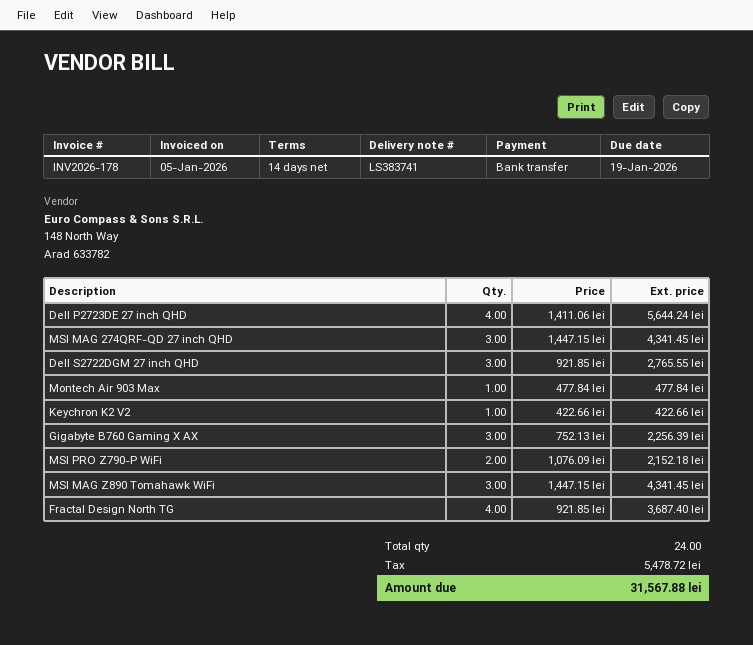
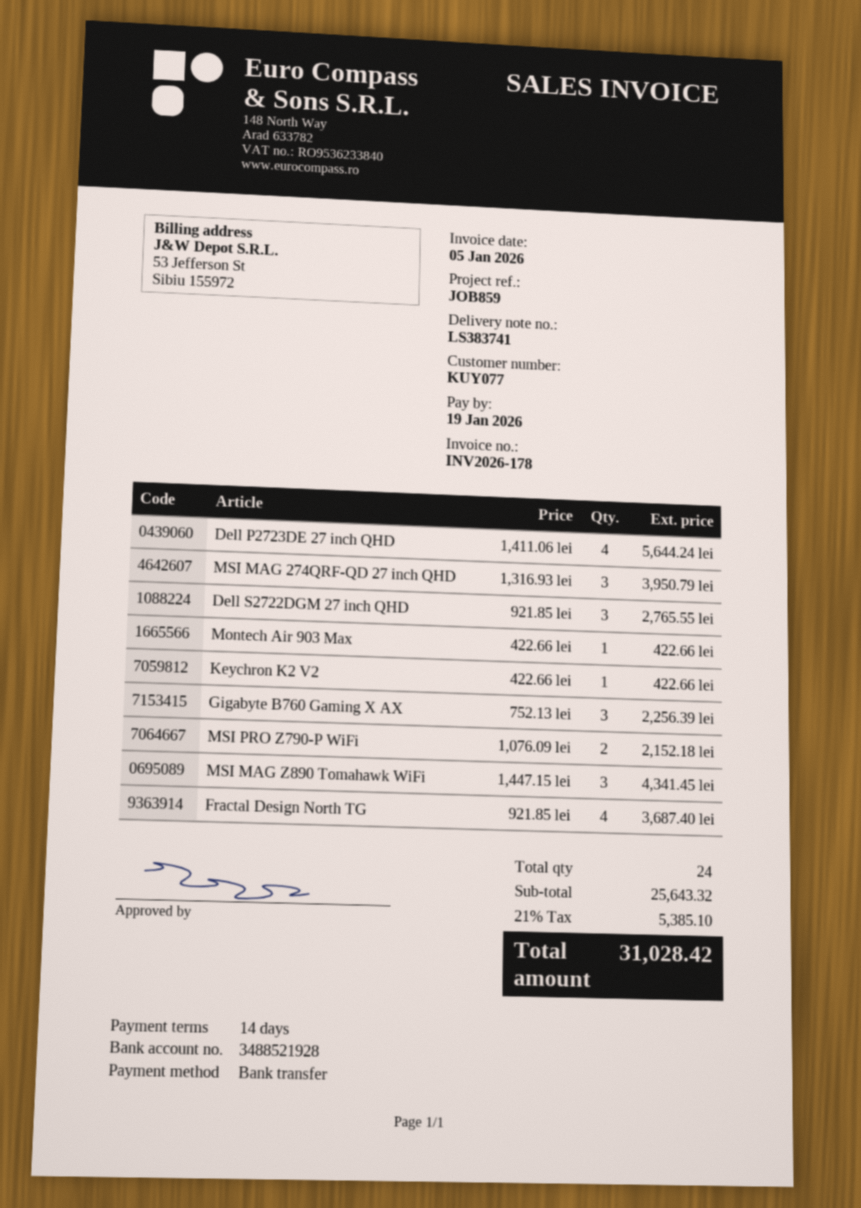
MSI MAG 274QRF-QD 27 inch QHD: 3 x 1447.15 = 4341.45 -> 3 x 1316.93 = 3950.79
Montech Air 903 Max: 1 x 477.84 = 477.84 -> 1 x 422.66 = 422.66
tax: 5478.72 -> 5385.10
total: 31567.88 -> 31028.42

